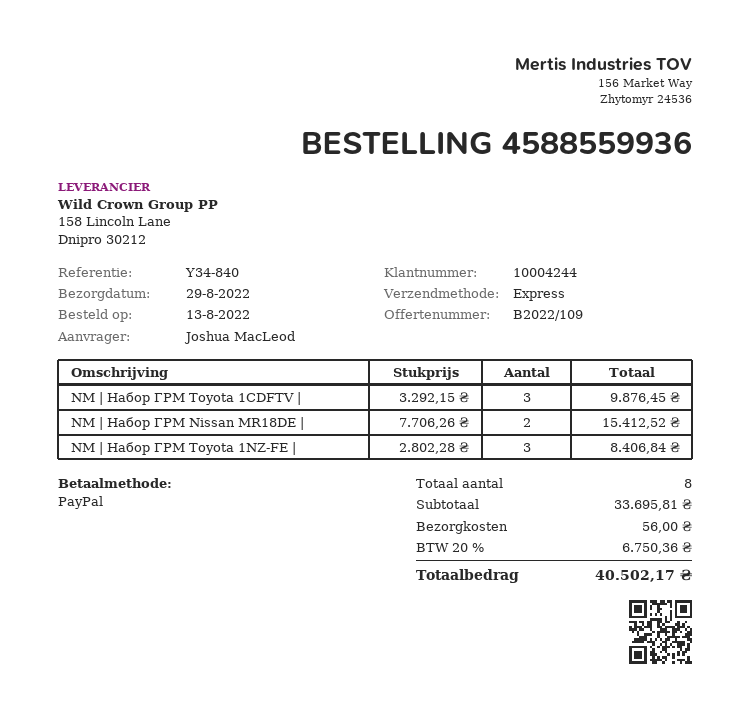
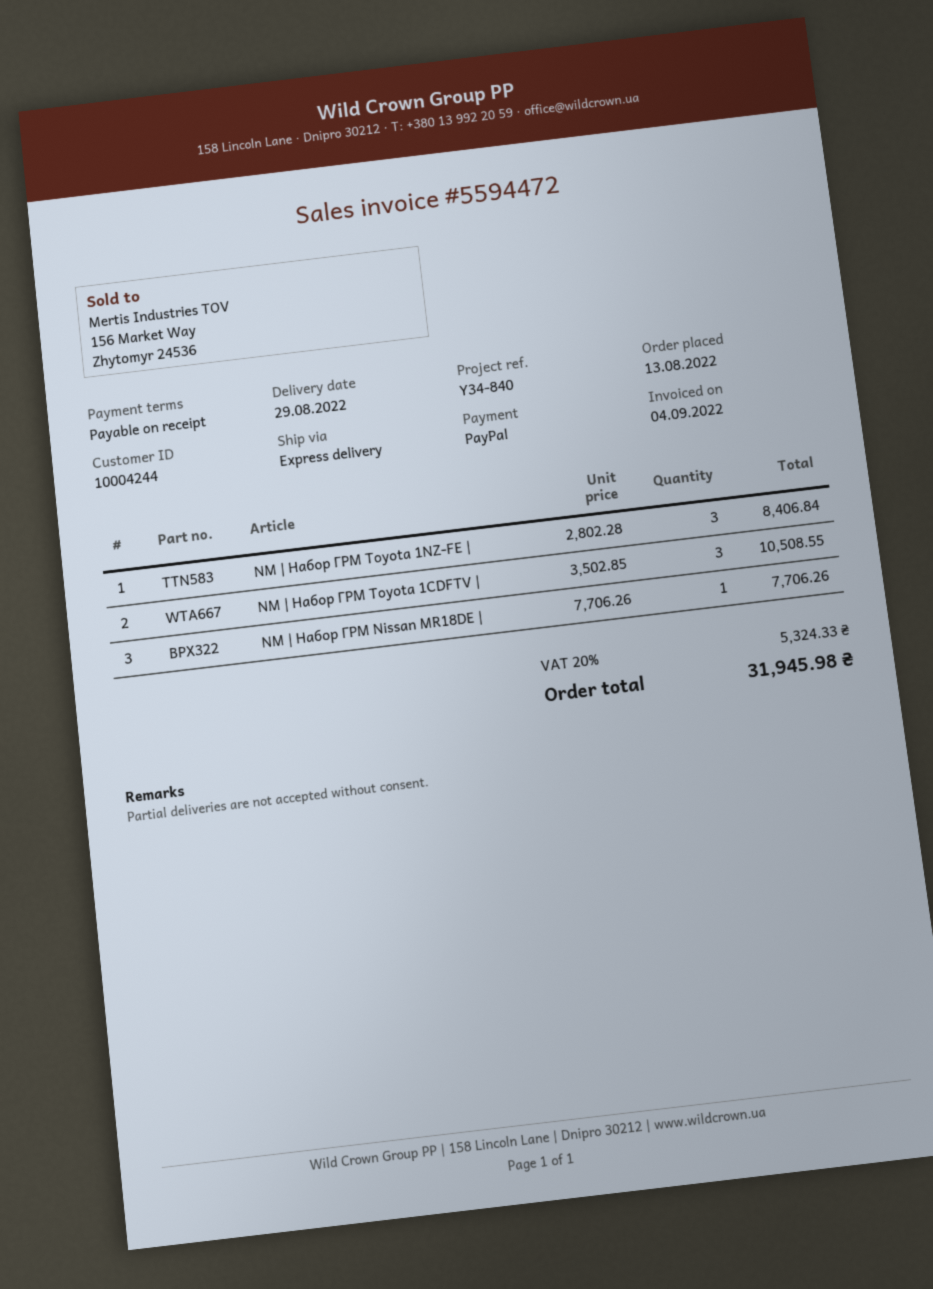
NM | Набор ГРМ Toyota 1CDFTV |: 3 x 3292.15 = 9876.45 -> 3 x 3502.85 = 10508.55
NM | Набор ГРМ Nissan MR18DE |: 2 x 7706.26 = 15412.52 -> 1 x 7706.26 = 7706.26
shipping: 56.00 -> none
tax: 20% = 6750.36 -> 20% = 5324.33
total: 40502.17 -> 31945.98

